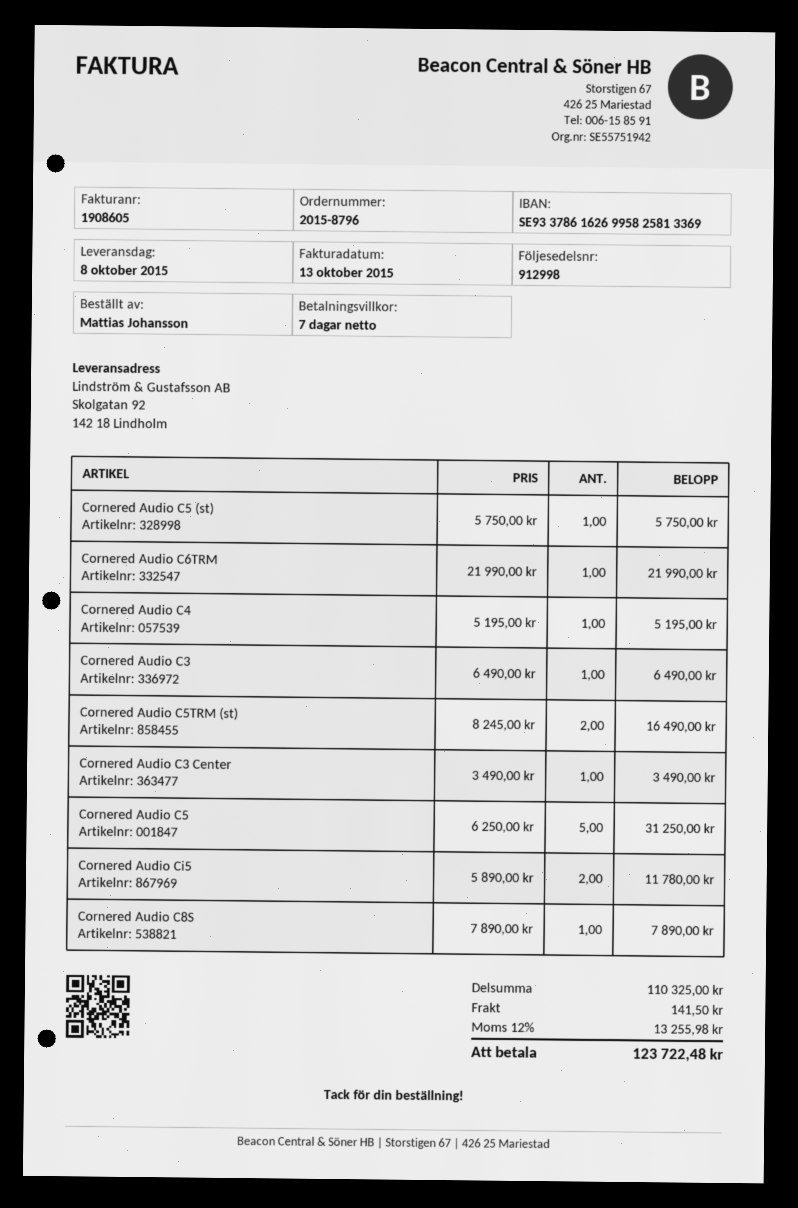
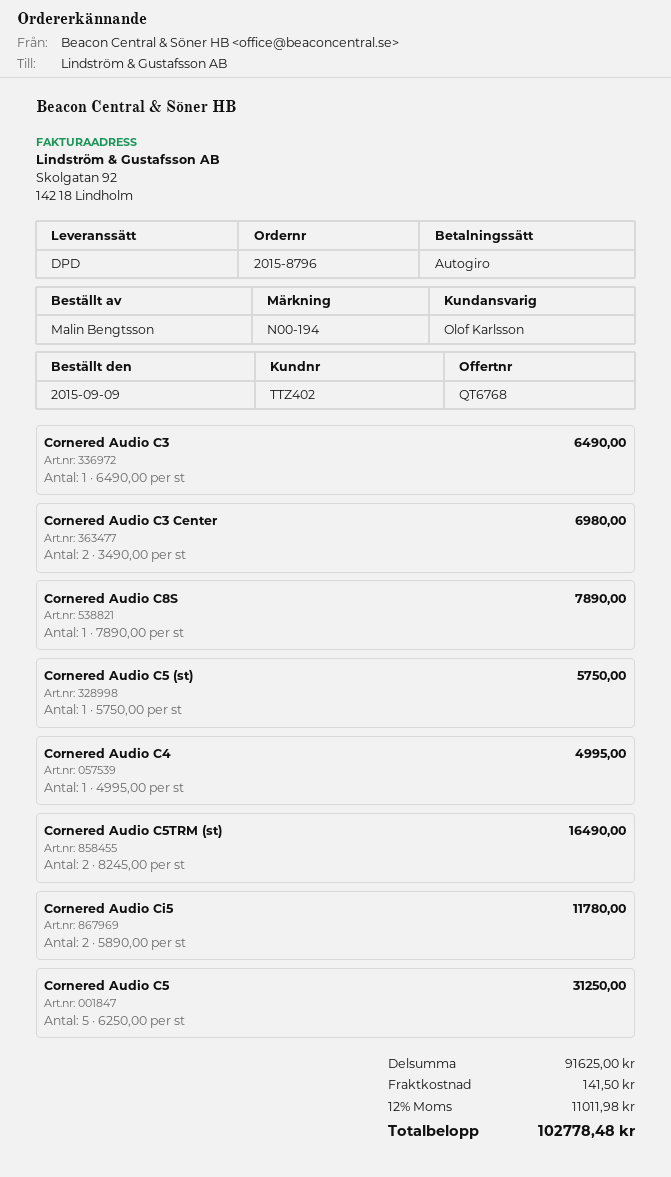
ordered by: Mattias Johansson -> Malin Bengtsson
Cornered Audio C6TRM: 1 x 21990.00 = 21990.00 -> none
Cornered Audio C4: 1 x 5195.00 = 5195.00 -> 1 x 4995.00 = 4995.00
Cornered Audio C3 Center: 1 x 3490.00 = 3490.00 -> 2 x 3490.00 = 6980.00
subtotal: 110325.00 -> 91625.00
tax: 12% = 13255.98 -> 12% = 11011.98
total: 123722.48 -> 102778.48

